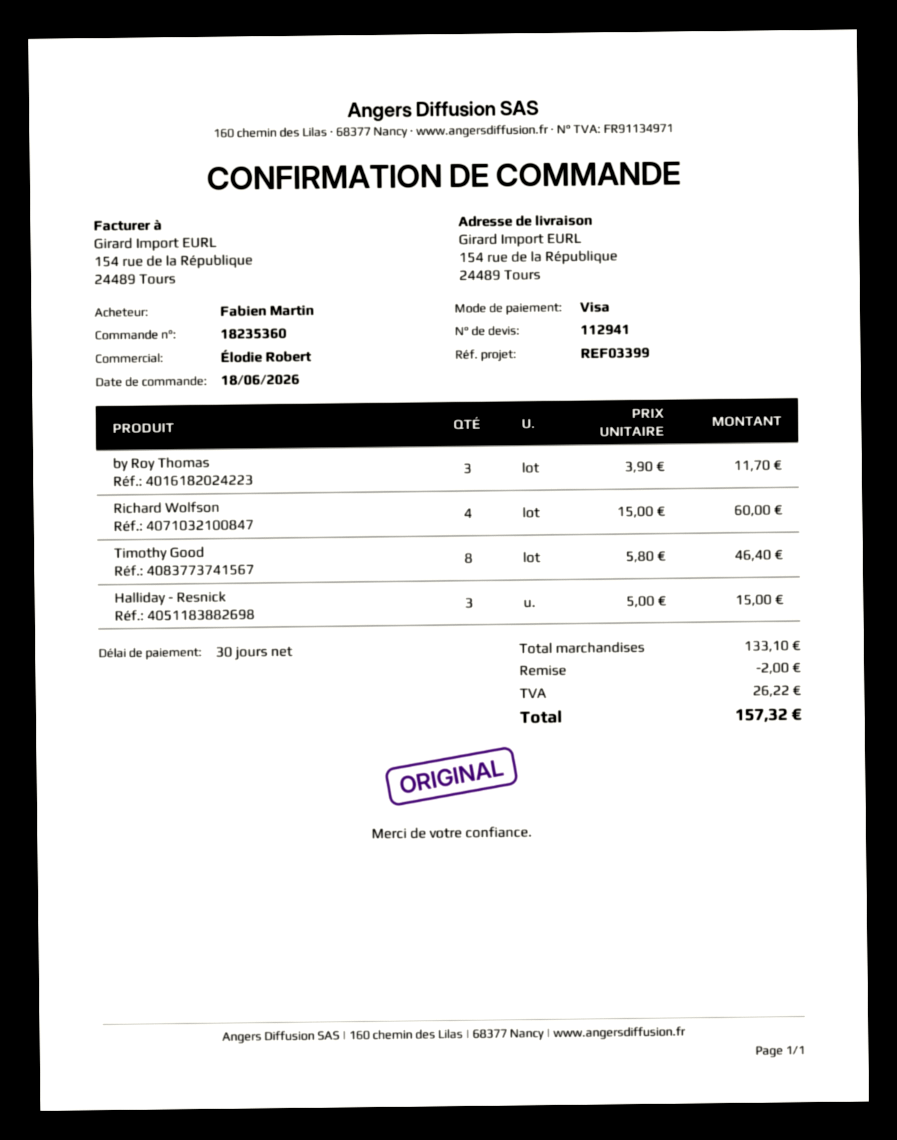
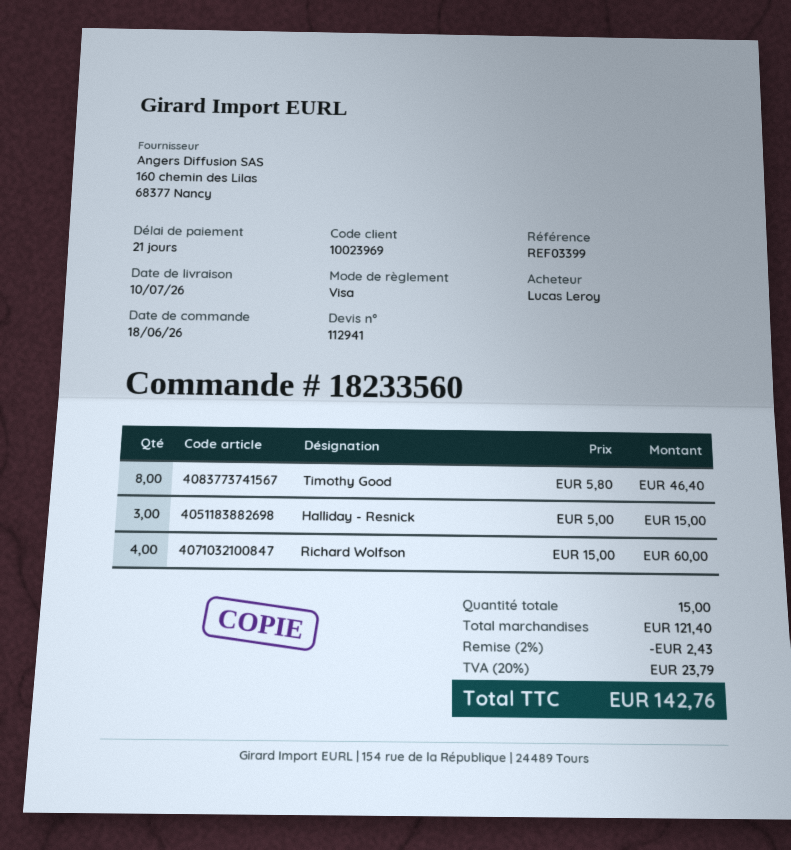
order number: 18235360 -> 18233560
payment terms: 30 days -> 21 days
ordered by: Fabien Martin -> Lucas Leroy
by Roy Thomas: 3 x 3.90 = 11.70 -> none
subtotal: 133.10 -> 121.40
discount: 2.00 -> 2.43
tax: 26.22 -> 23.79
total: 157.32 -> 142.76

